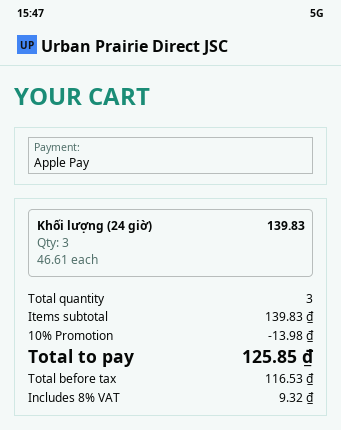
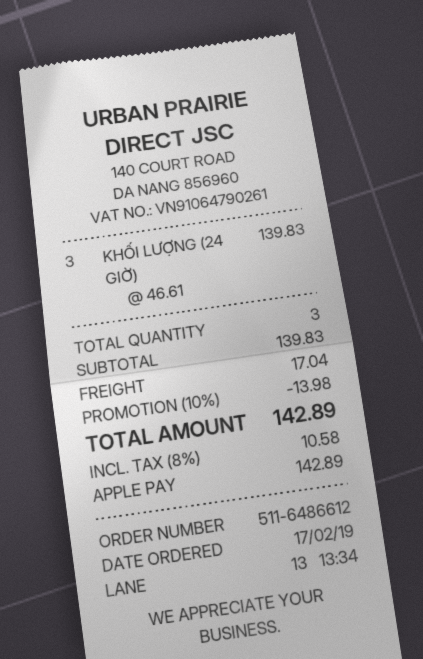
shipping: none -> 17.04
tax: 8% = 9.32 -> 8% = 10.58
total: 125.85 -> 142.89

